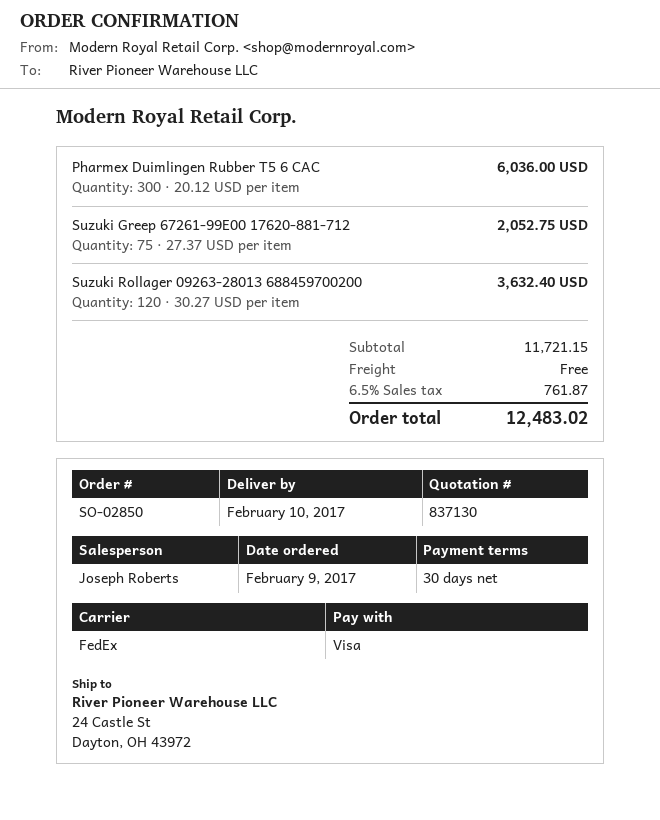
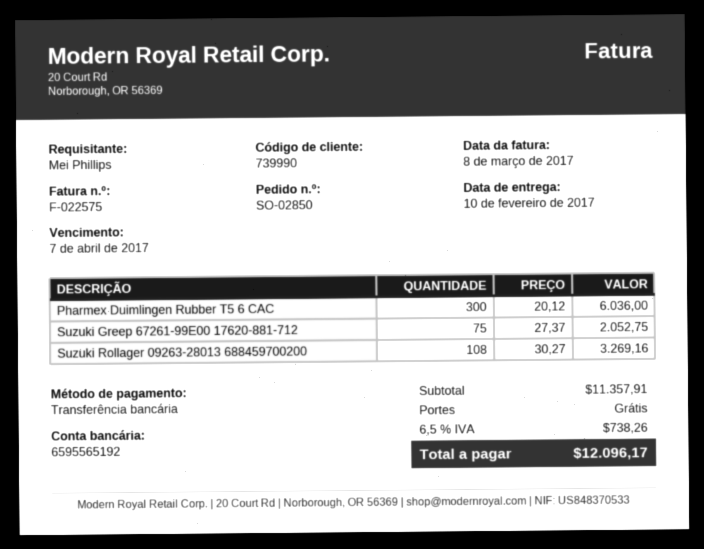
payment method: Visa -> bank transfer
Suzuki Rollager 09263-28013 688459700200: 120 x 30.27 = 3632.40 -> 108 x 30.27 = 3269.16
subtotal: 11721.15 -> 11357.91
tax: 6.5% = 761.87 -> 6.5% = 738.26
total: 12483.02 -> 12096.17

